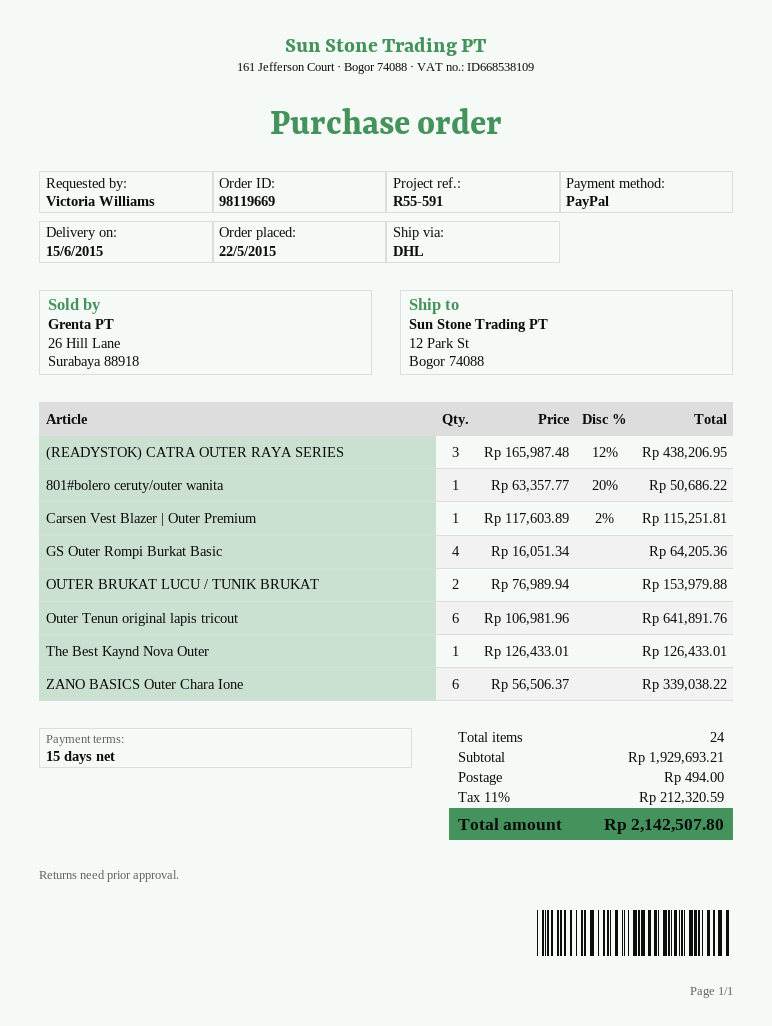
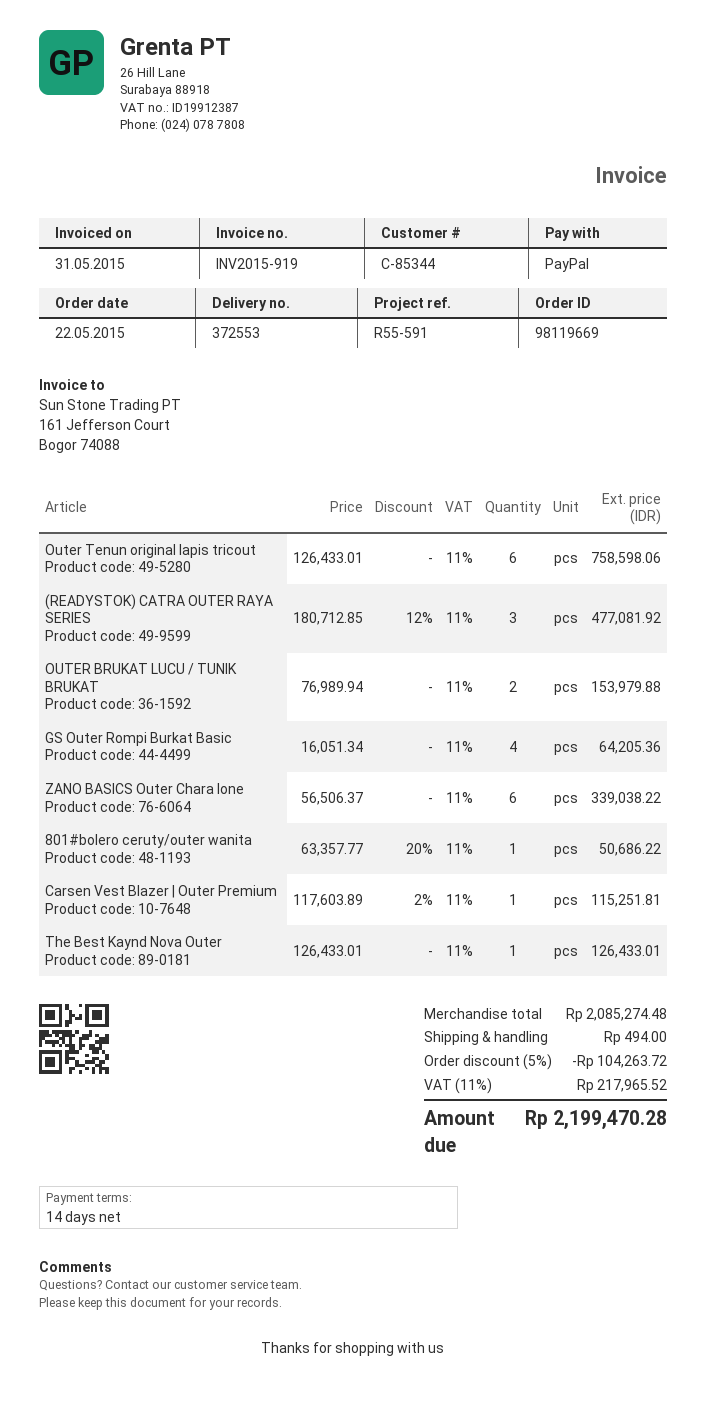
payment terms: 15 days -> 14 days
(READYSTOK) CATRA OUTER RAYA SERIES: 3 x 165987.48 - 12% = 438206.95 -> 3 x 180712.85 - 12% = 477081.92
Outer Tenun original lapis tricout: 6 x 106981.96 = 641891.76 -> 6 x 126433.01 = 758598.06
subtotal: 1929693.21 -> 2085274.48
discount: none -> 5% = 104263.72
tax: 11% = 212320.59 -> 11% = 217965.52
total: 2142507.80 -> 2199470.28

